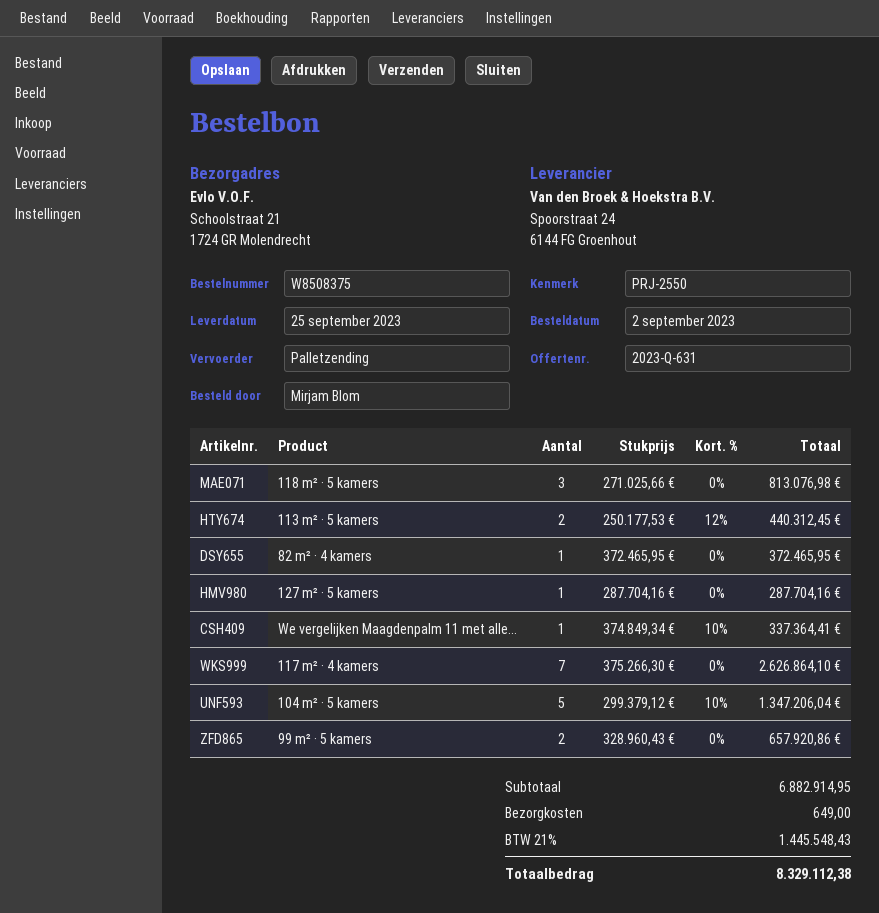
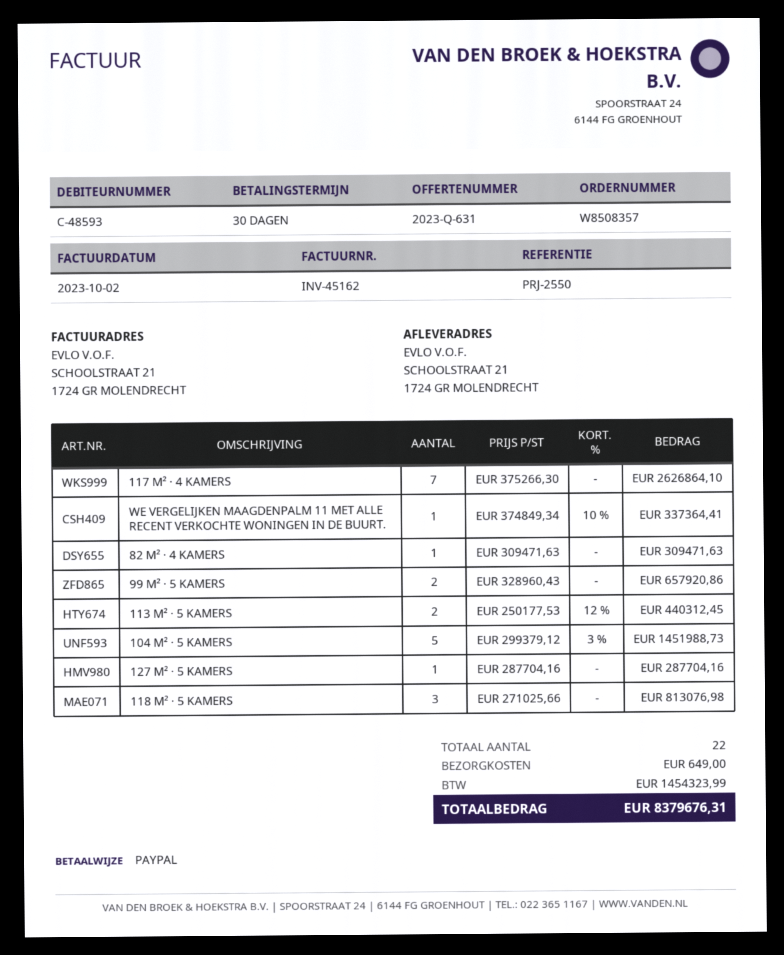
order number: W8508375 -> W8508357
82 m² · 4 kamers: 1 x 372465.95 = 372465.95 -> 1 x 309471.63 = 309471.63
104 m² · 5 kamers: 5 x 299379.12 - 10% = 1347206.04 -> 5 x 299379.12 - 3% = 1451988.73
tax: 1445548.43 -> 1454323.99
total: 8329112.38 -> 8379676.31

